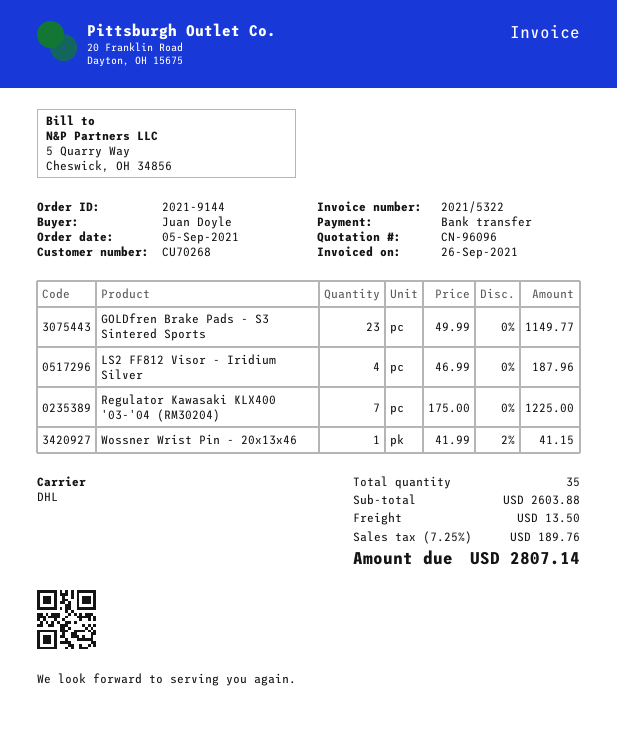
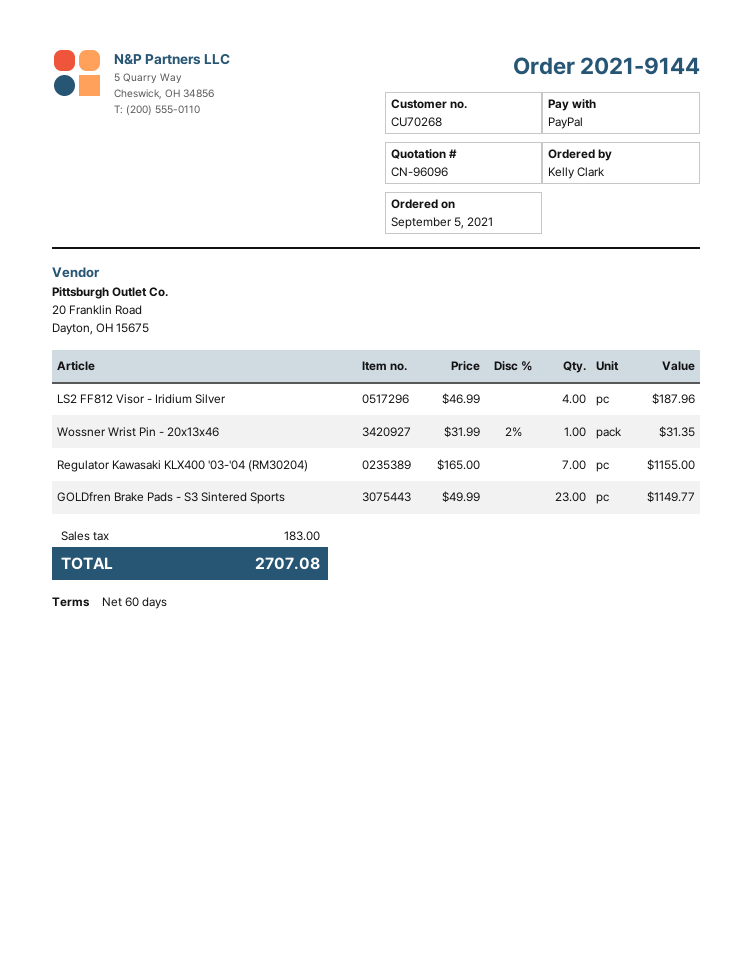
ordered by: Juan Doyle -> Kelly Clark
payment method: bank transfer -> PayPal
Regulator Kawasaki KLX400 '03-'04 (RM30204): 7 x 175.00 = 1225.00 -> 7 x 165.00 = 1155.00
Wossner Wrist Pin - 20x13x46: 1 x 41.99 - 2% = 41.15 -> 1 x 31.99 - 2% = 31.35
shipping: 13.50 -> none
tax: 189.76 -> 183.00
total: 2807.14 -> 2707.08

